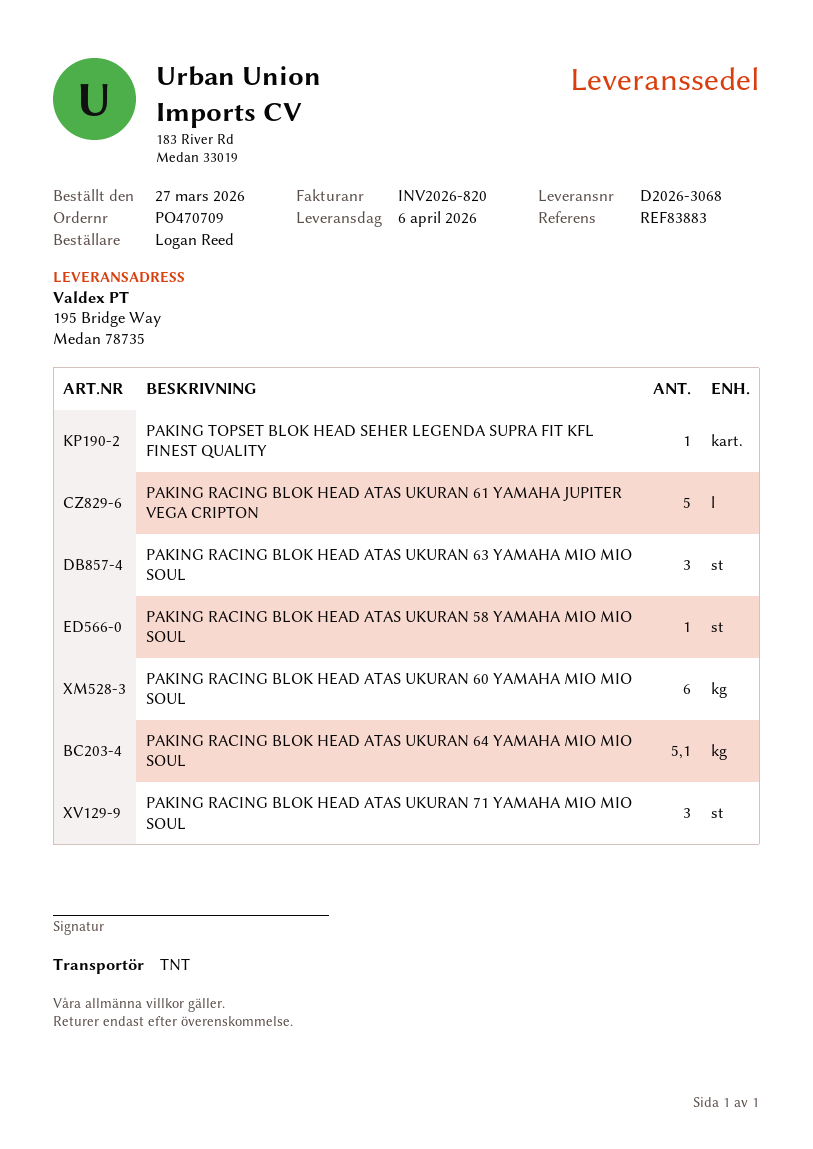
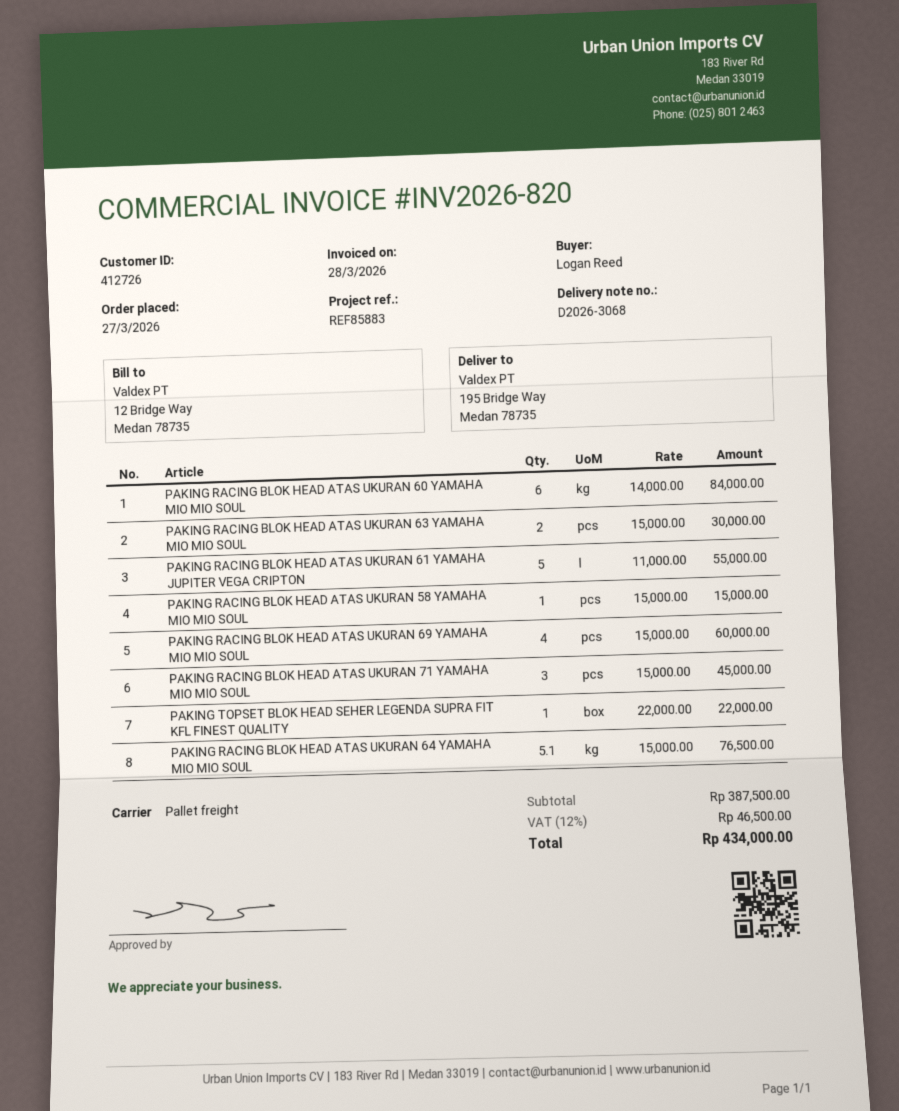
reference: REF83883 -> REF85883
shipping method: TNT -> pallet freight
PAKING RACING BLOK HEAD ATAS UKURAN 63 YAMAHA MIO MIO SOUL: 3 -> 2
PAKING RACING BLOK HEAD ATAS UKURAN 69 YAMAHA MIO MIO SOUL: none -> 4

